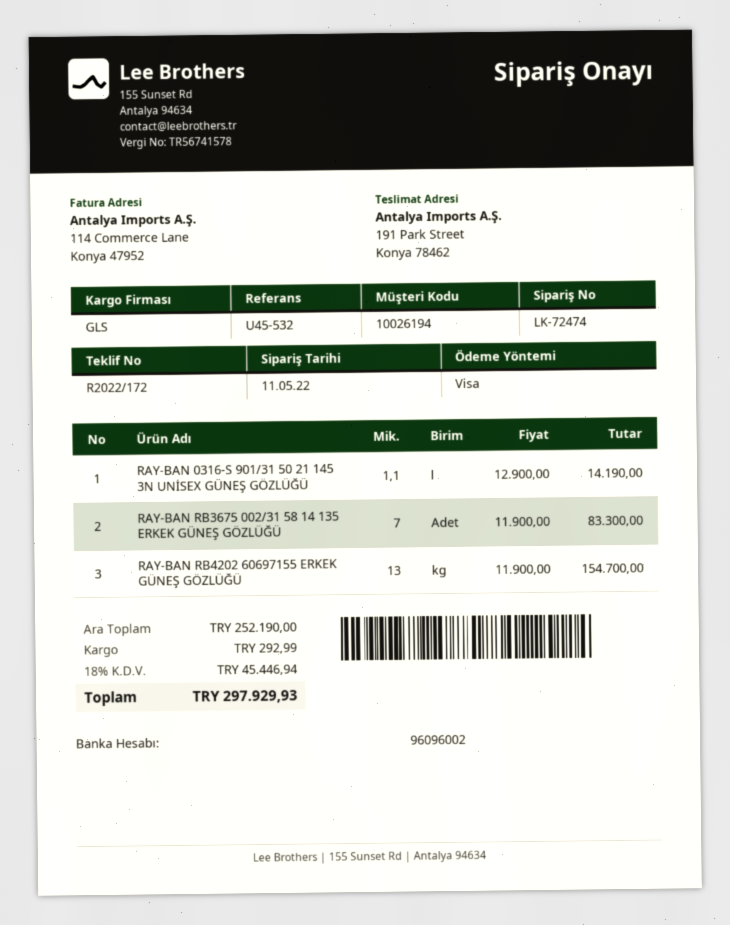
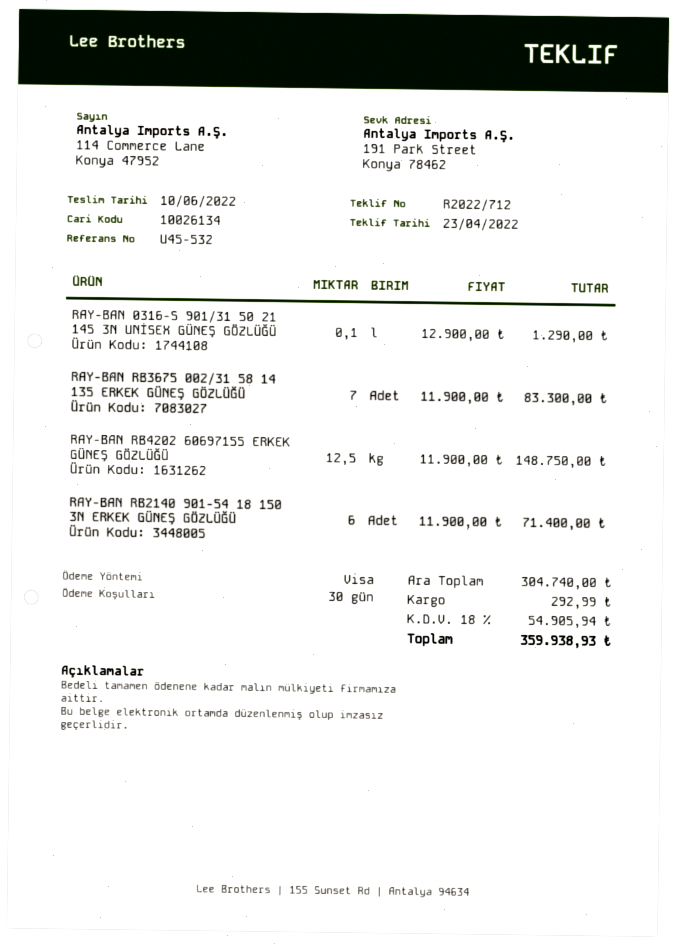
quote number: R2022/172 -> R2022/712
customer number: 10026194 -> 10026134
RAY-BAN 0316-S 901/31 50 21 145 3N UNİSEX GÜNEŞ GÖZLÜĞÜ: 1.1 x 12900.00 = 14190.00 -> 0.1 x 12900.00 = 1290.00
RAY-BAN RB4202 60697155 ERKEK GÜNEŞ GÖZLÜĞÜ: 13 x 11900.00 = 154700.00 -> 12.5 x 11900.00 = 148750.00
RAY-BAN RB2140 901-54 18 150 3N ERKEK GÜNEŞ GÖZLÜĞÜ: none -> 6 x 11900.00 = 71400.00
subtotal: 252190.00 -> 304740.00
tax: 18% = 45446.94 -> 18% = 54905.94
total: 297929.93 -> 359938.93

